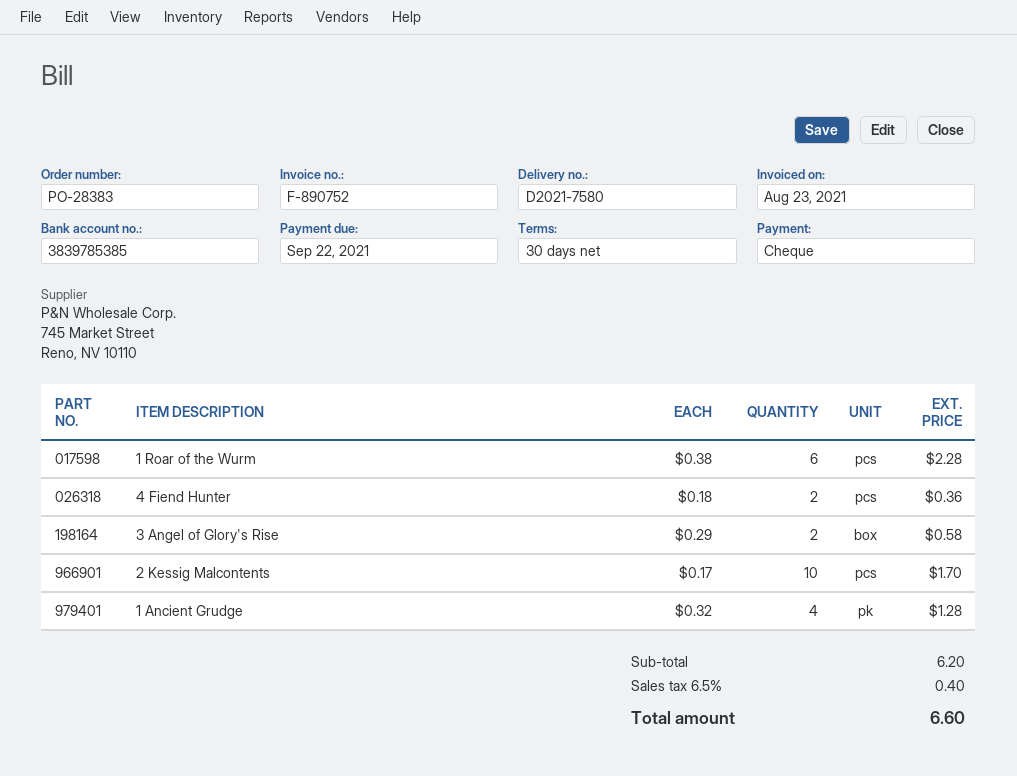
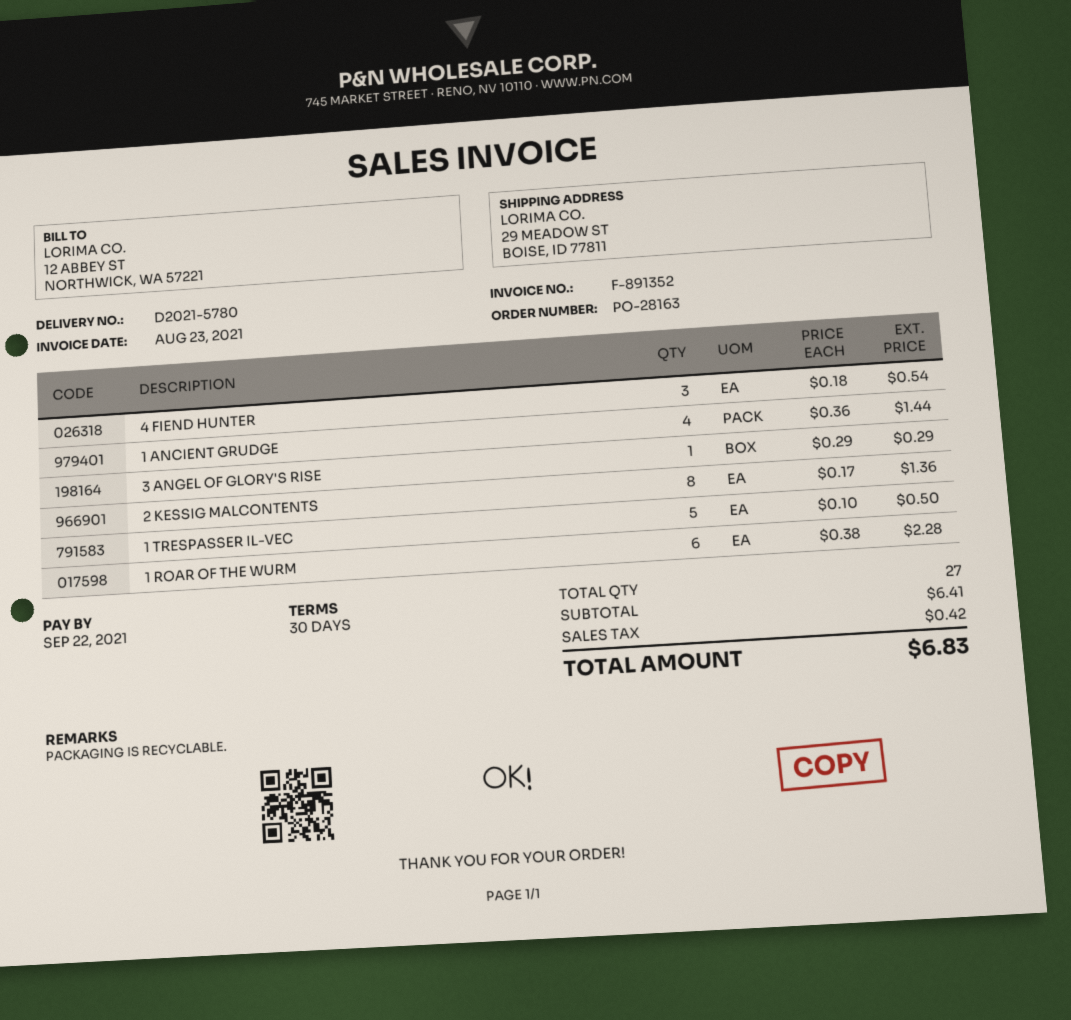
order number: PO-28383 -> PO-28163
delivery note number: D2021-7580 -> D2021-5780
invoice number: F-890752 -> F-891352
4 Fiend Hunter: 2 x 0.18 = 0.36 -> 3 x 0.18 = 0.54
3 Angel of Glory's Rise: 2 x 0.29 = 0.58 -> 1 x 0.29 = 0.29
2 Kessig Malcontents: 10 x 0.17 = 1.70 -> 8 x 0.17 = 1.36
1 Ancient Grudge: 4 x 0.32 = 1.28 -> 4 x 0.36 = 1.44
1 TRESPASSER IL-VEC: none -> 5 x 0.10 = 0.50
subtotal: 6.20 -> 6.41
tax: 0.40 -> 0.42
total: 6.60 -> 6.83

